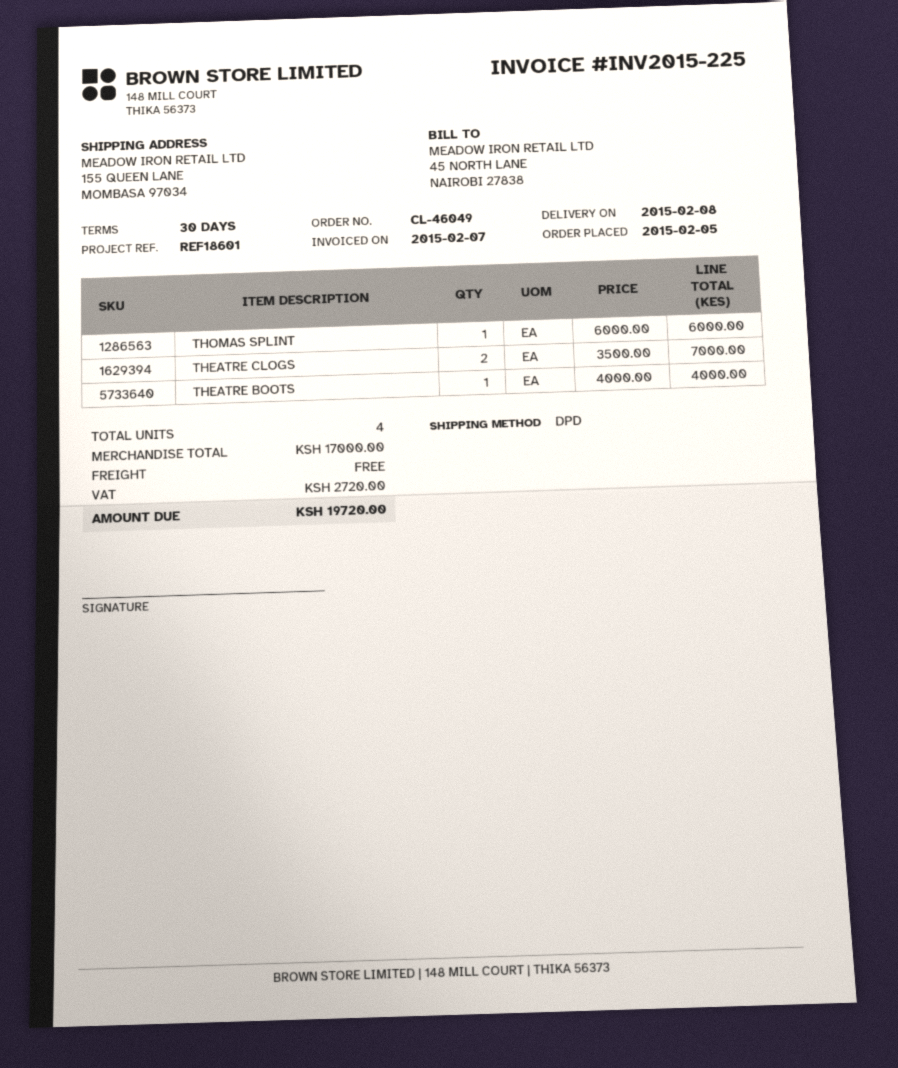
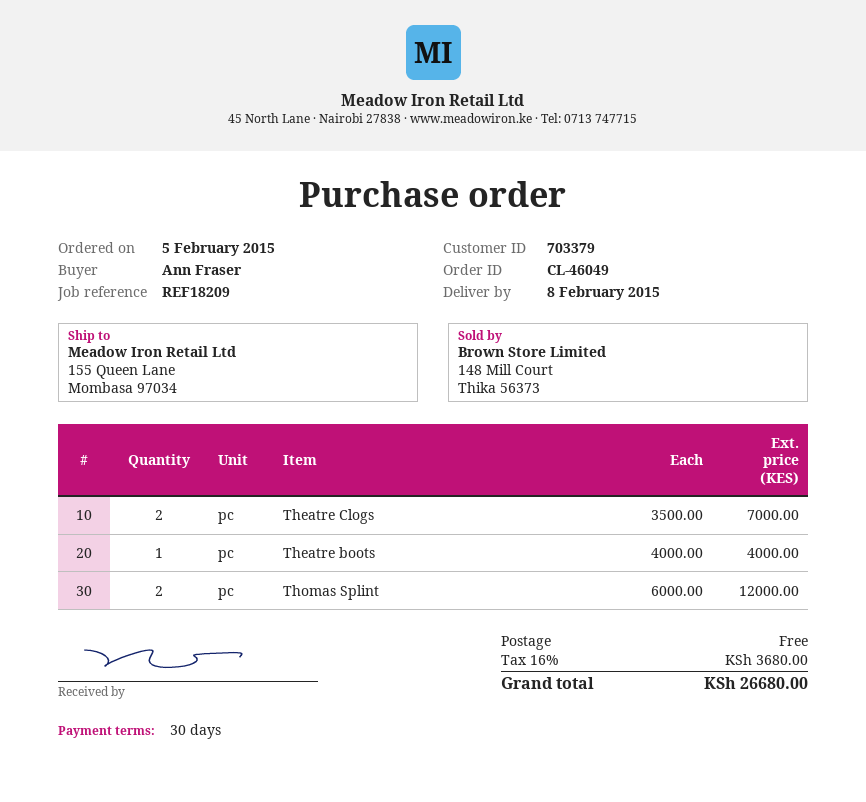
reference: REF18601 -> REF18209
THOMAS SPLINT: 1 x 6000.00 = 6000.00 -> 2 x 6000.00 = 12000.00
tax: 2720.00 -> 3680.00
total: 19720.00 -> 26680.00

